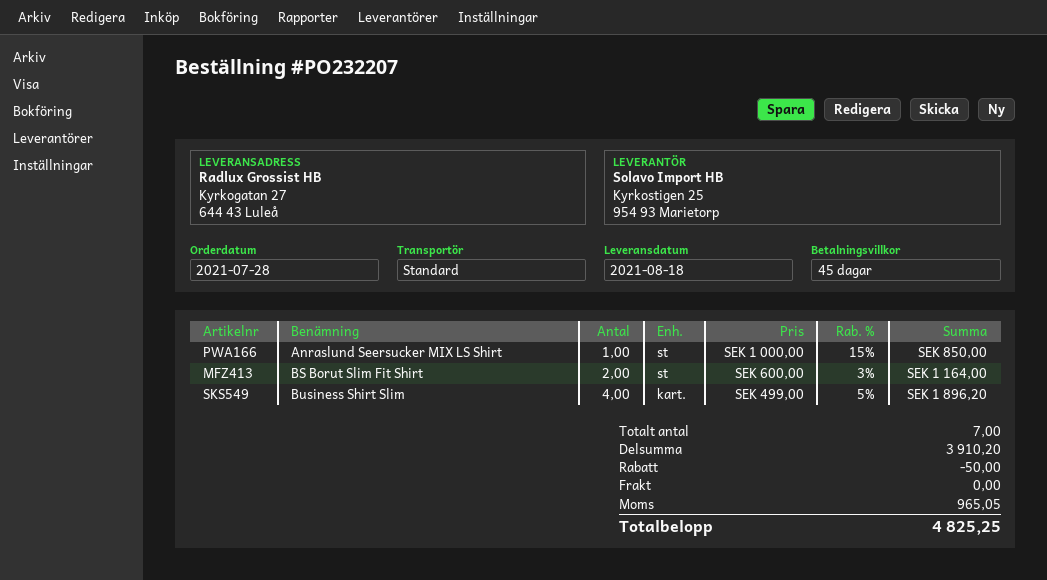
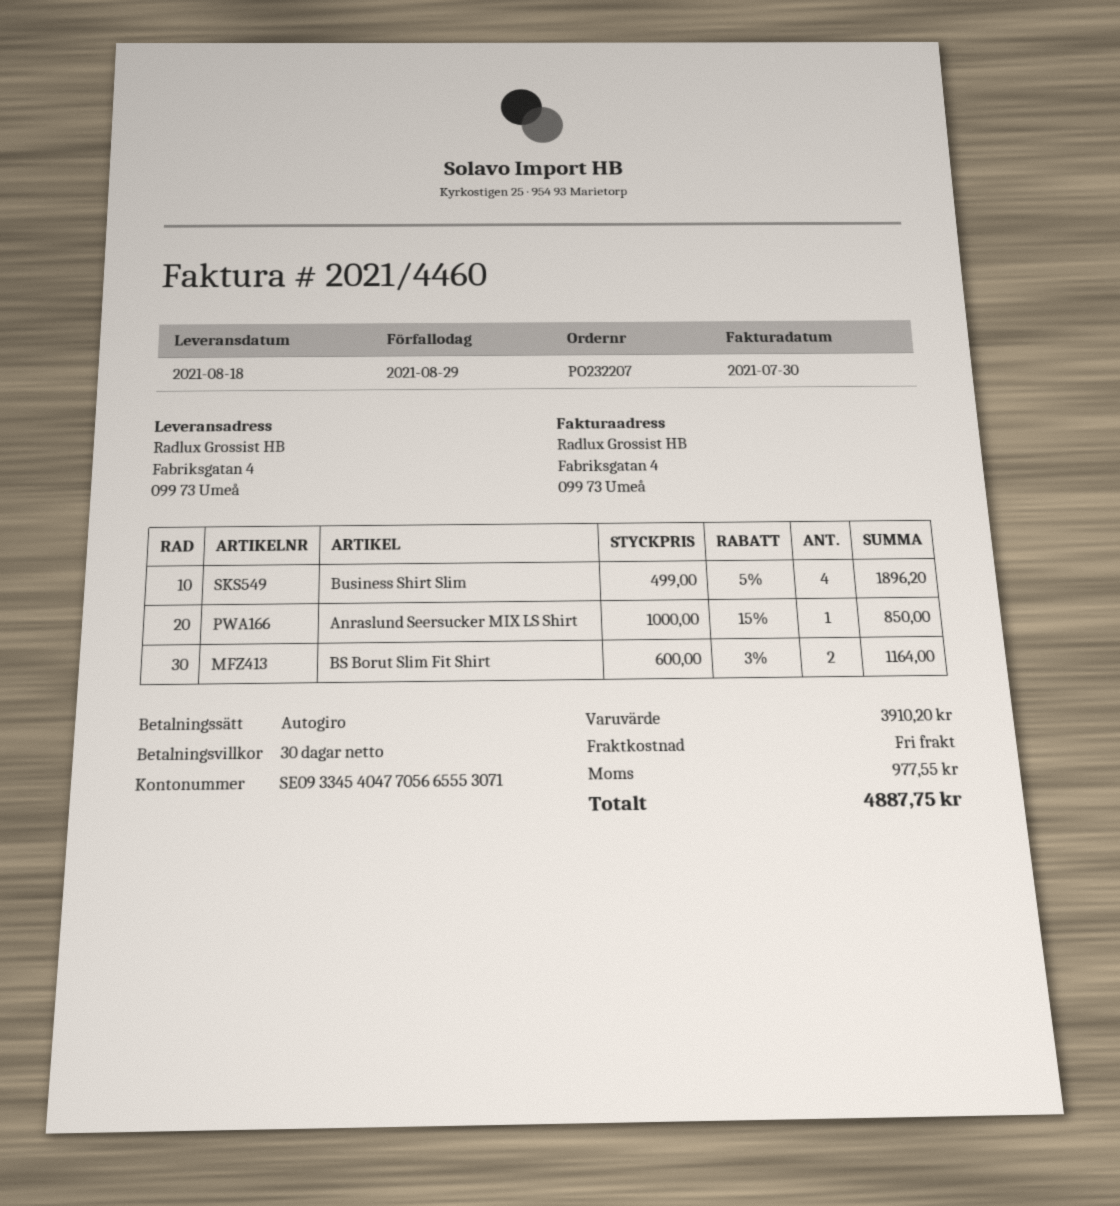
payment terms: 45 days -> 30 days
ship to: Kyrkogatan 27, 644 43 Luleå -> Fabriksgatan 4, 099 73 Umeå
discount: 50.00 -> none
tax: 965.05 -> 977.55
total: 4825.25 -> 4887.75

